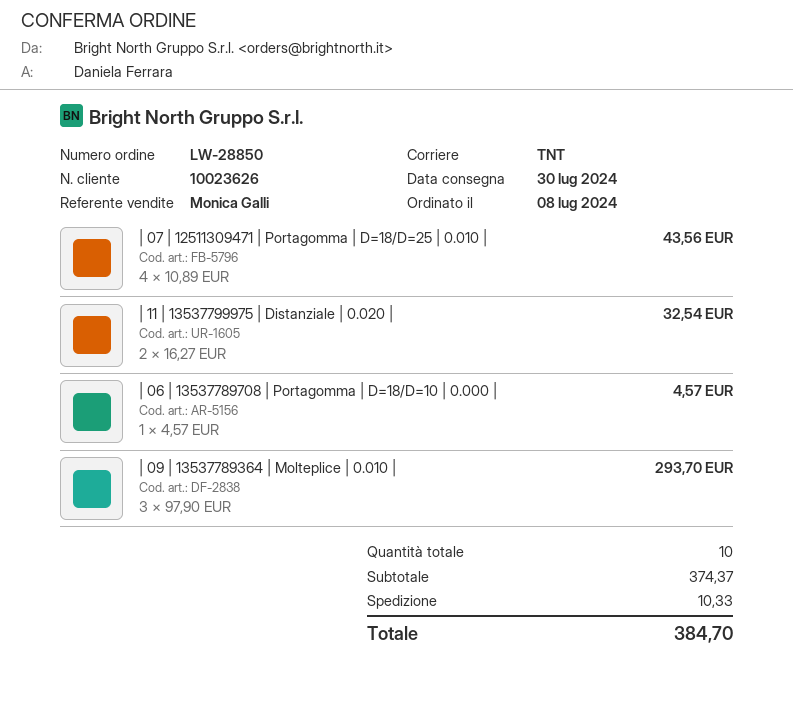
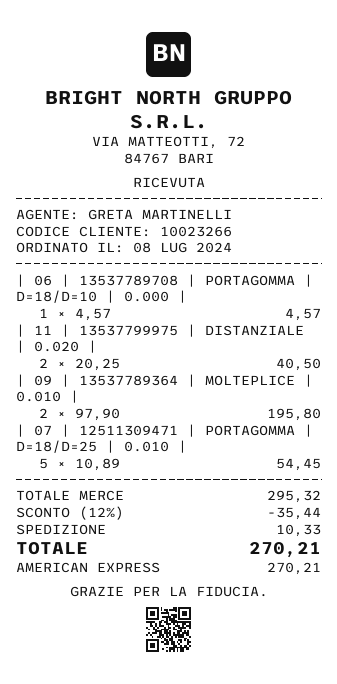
customer number: 10023626 -> 10023266
sales rep: Monica Galli -> GRETA MARTINELLI
| 07 | 12511309471 | Portagomma | D=18/D=25 | 0.010 |: 4 x 10.89 = 43.56 -> 5 x 10.89 = 54.45
| 11 | 13537799975 | Distanziale | 0.020 |: 2 x 16.27 = 32.54 -> 2 x 20.25 = 40.50
| 09 | 13537789364 | Molteplice | 0.010 |: 3 x 97.90 = 293.70 -> 2 x 97.90 = 195.80
subtotal: 374.37 -> 295.32
discount: none -> 12% = 35.44
total: 384.70 -> 270.21

